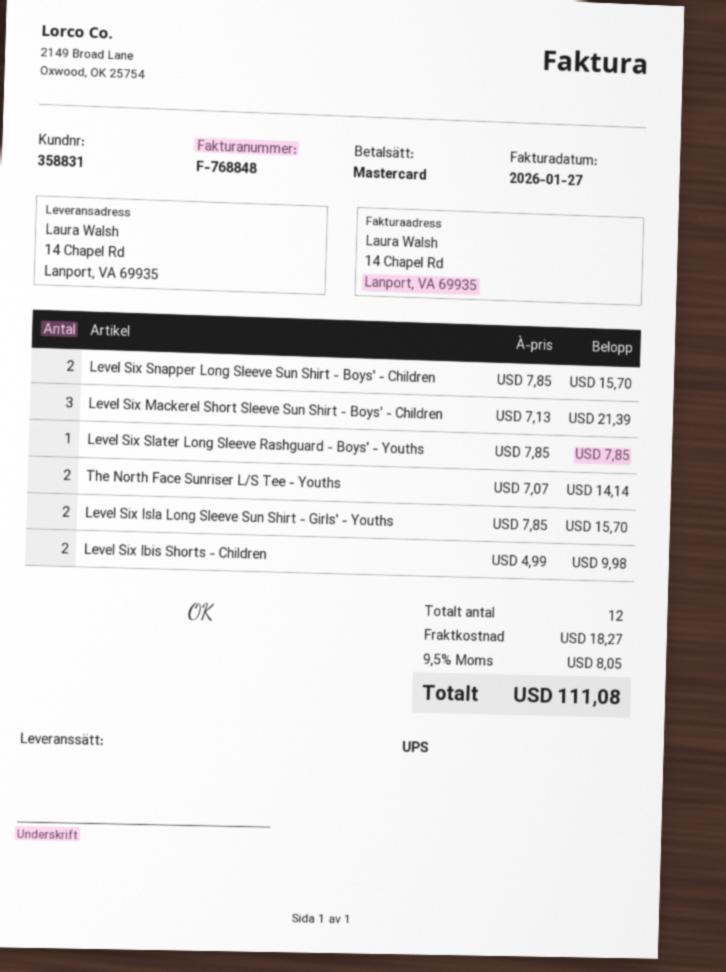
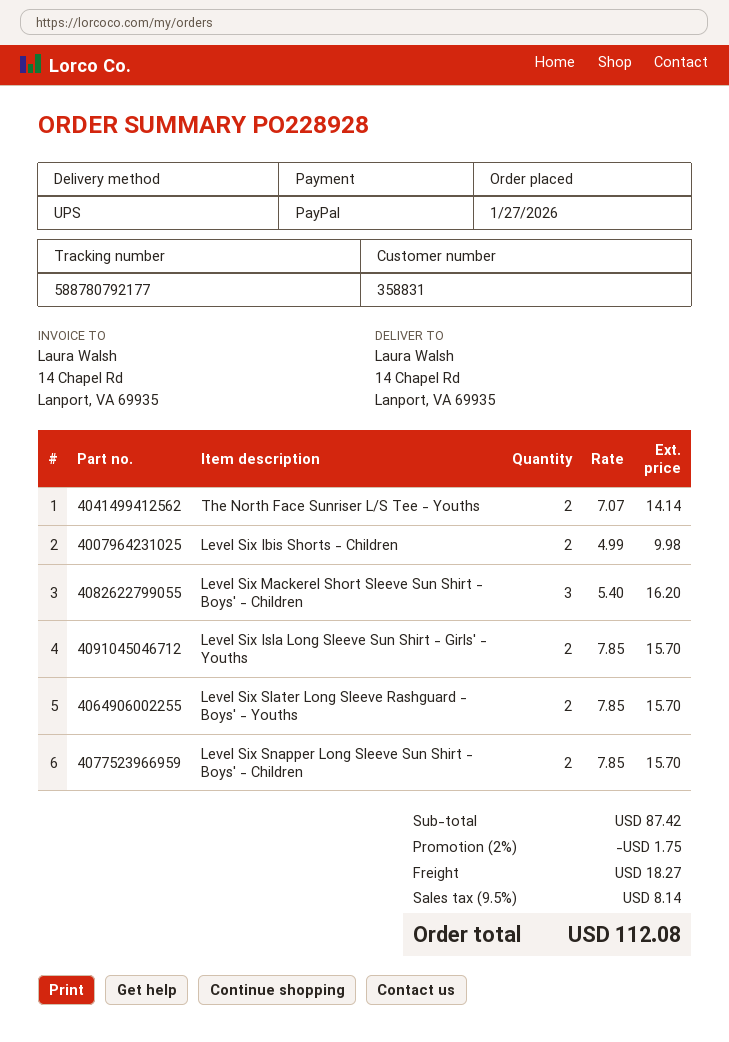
payment method: Mastercard -> PayPal
Level Six Mackerel Short Sleeve Sun Shirt - Boys' - Children: 3 x 7.13 = 21.39 -> 3 x 5.40 = 16.20
Level Six Slater Long Sleeve Rashguard - Boys' - Youths: 1 x 7.85 = 7.85 -> 2 x 7.85 = 15.70
discount: none -> 2% = 1.75
tax: 9.5% = 8.05 -> 9.5% = 8.14
total: 111.08 -> 112.08

